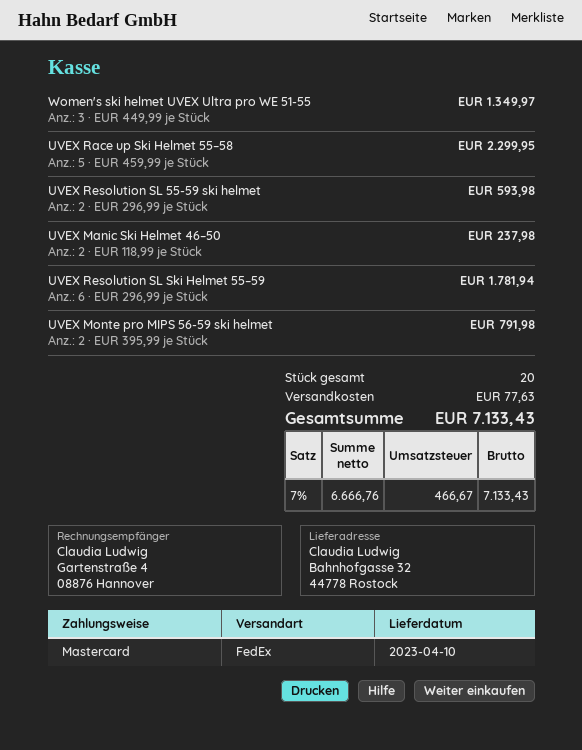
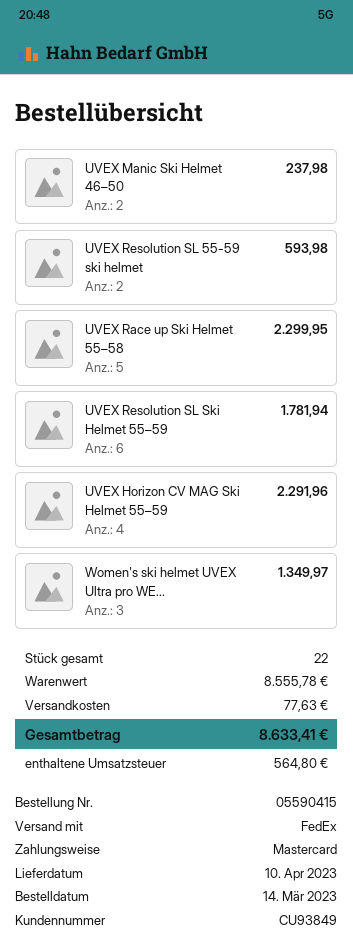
UVEX Monte pro MIPS 56-59 ski helmet: 2 for 791.98 -> none
UVEX Horizon CV MAG Ski Helmet 55–59: none -> 4 for 2291.96
total quantity: 20 -> 22
tax: 466.67 -> 564.80
total: 7133.43 -> 8633.41

